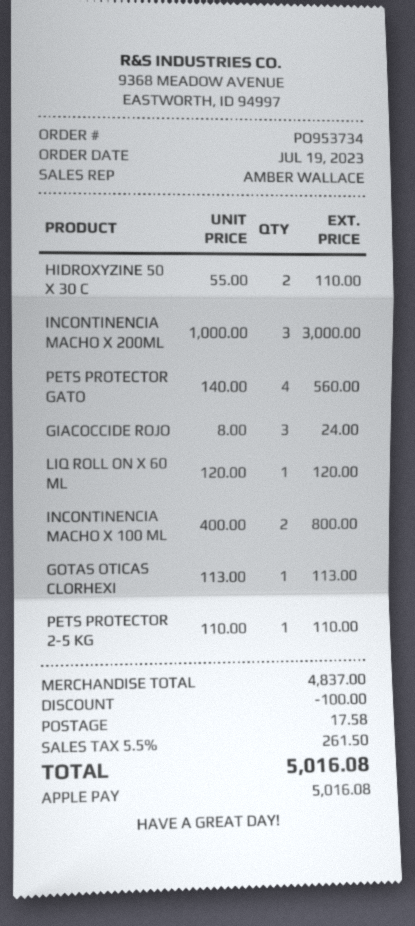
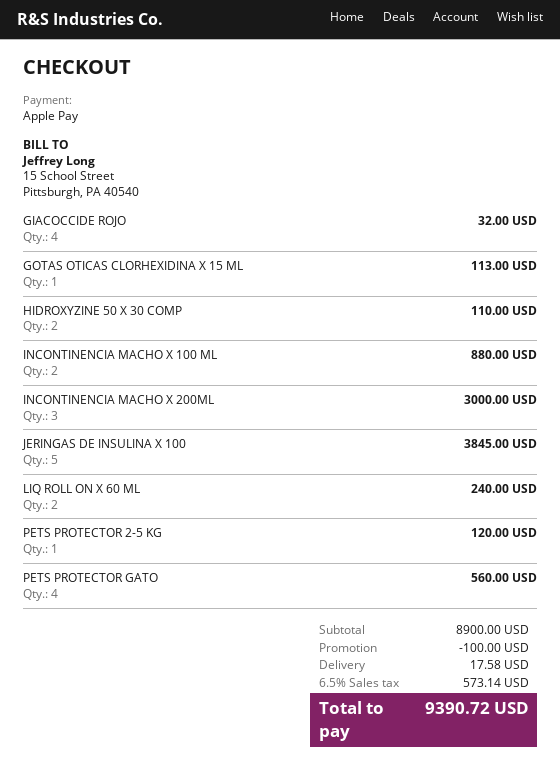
GIACOCCIDE ROJO: 3 for 24.00 -> 4 for 32.00
LIQ ROLL ON X 60 ML: 1 for 120.00 -> 2 for 240.00
INCONTINENCIA MACHO X 100 ML: 2 for 800.00 -> 2 for 880.00
PETS PROTECTOR 2-5 KG: 1 for 110.00 -> 1 for 120.00
JERINGAS DE INSULINA X 100: none -> 5 for 3845.00
subtotal: 4837.00 -> 8900.00
tax: 5.5% = 261.50 -> 6.5% = 573.14
total: 5016.08 -> 9390.72

